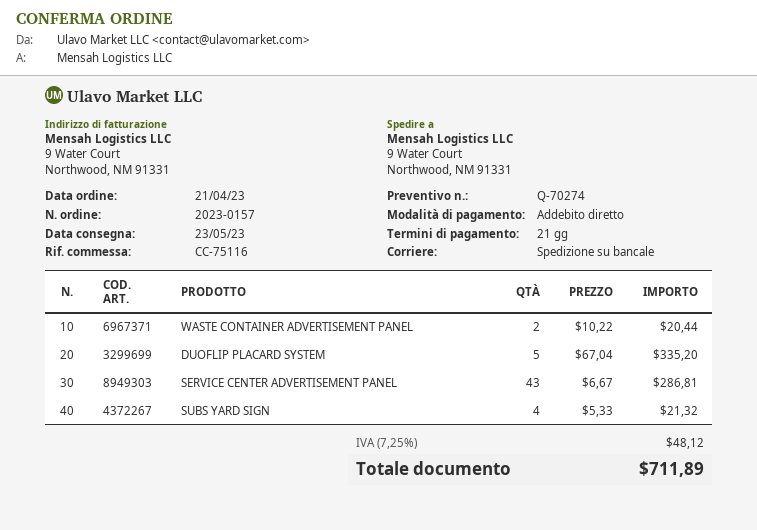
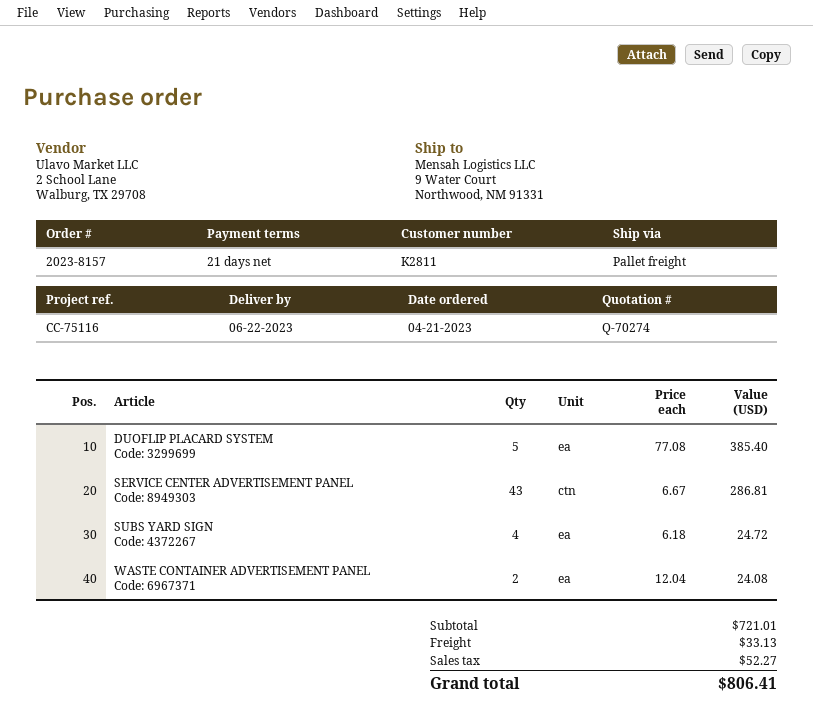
order number: 2023-0157 -> 2023-8157
delivery date: 2023-05-23 -> 2023-06-22
WASTE CONTAINER ADVERTISEMENT PANEL: 2 x 10.22 = 20.44 -> 2 x 12.04 = 24.08
DUOFLIP PLACARD SYSTEM: 5 x 67.04 = 335.20 -> 5 x 77.08 = 385.40
SUBS YARD SIGN: 4 x 5.33 = 21.32 -> 4 x 6.18 = 24.72
shipping: none -> 33.13
tax: 48.12 -> 52.27
total: 711.89 -> 806.41

